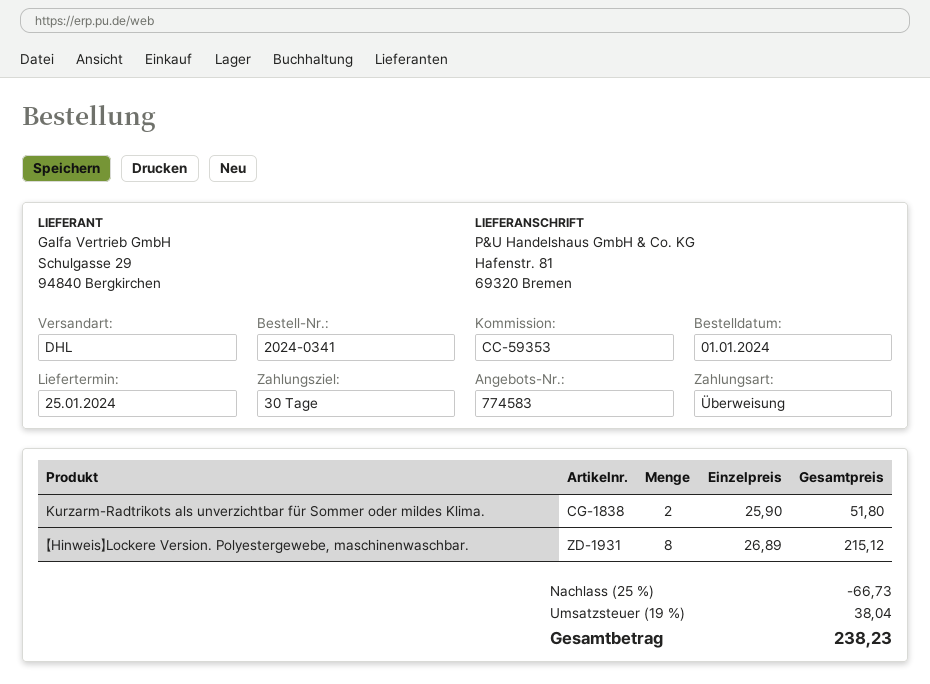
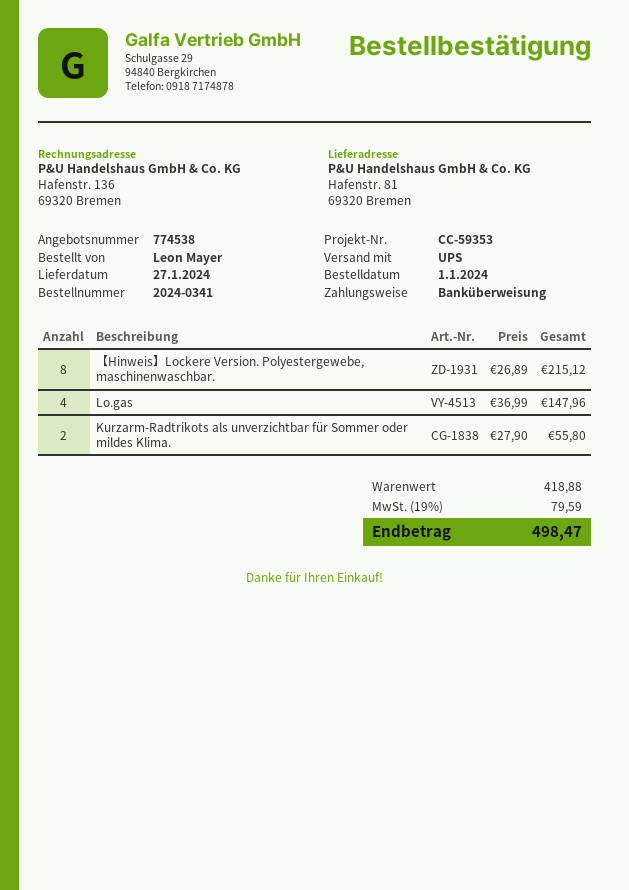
quote number: 774583 -> 774538
delivery date: 2024-01-25 -> 2024-01-27
shipping method: DHL -> UPS
Kurzarm-Radtrikots als unverzichtbar für Sommer oder mildes Klima.: 2 x 25.90 = 51.80 -> 2 x 27.90 = 55.80
Lo.gas: none -> 4 x 36.99 = 147.96
discount: 25% = 66.73 -> none
tax: 19% = 38.04 -> 19% = 79.59
total: 238.23 -> 498.47

